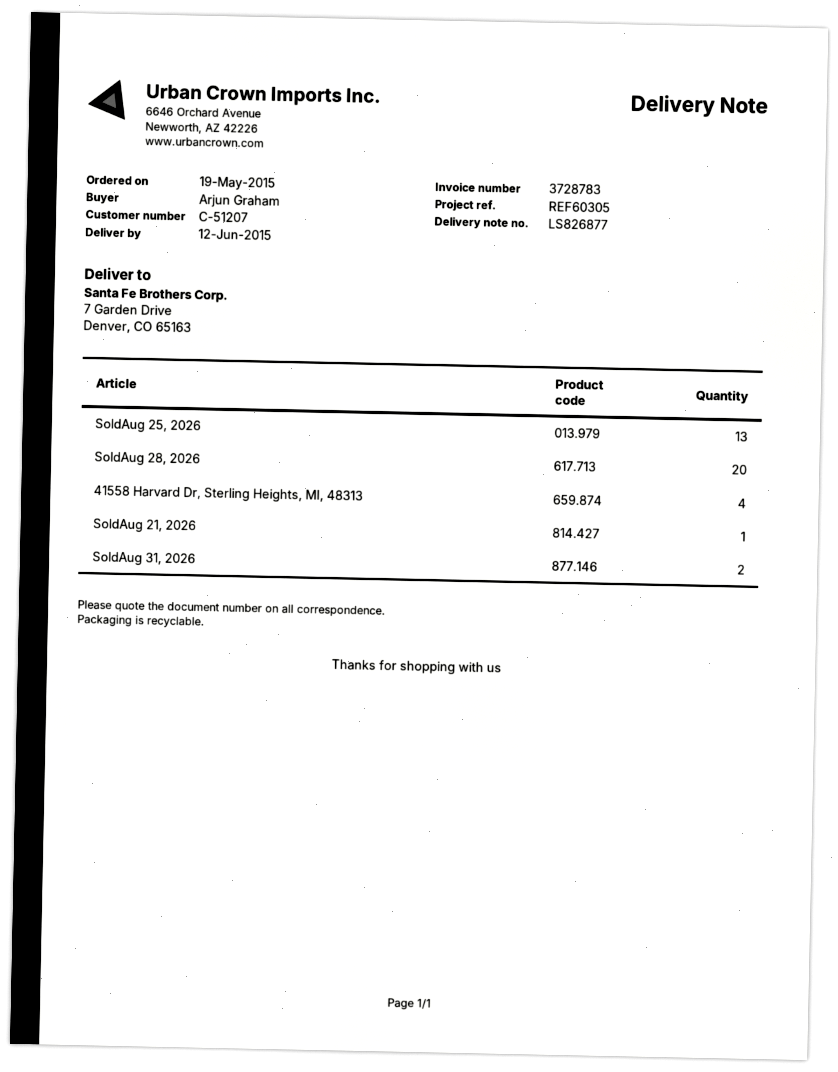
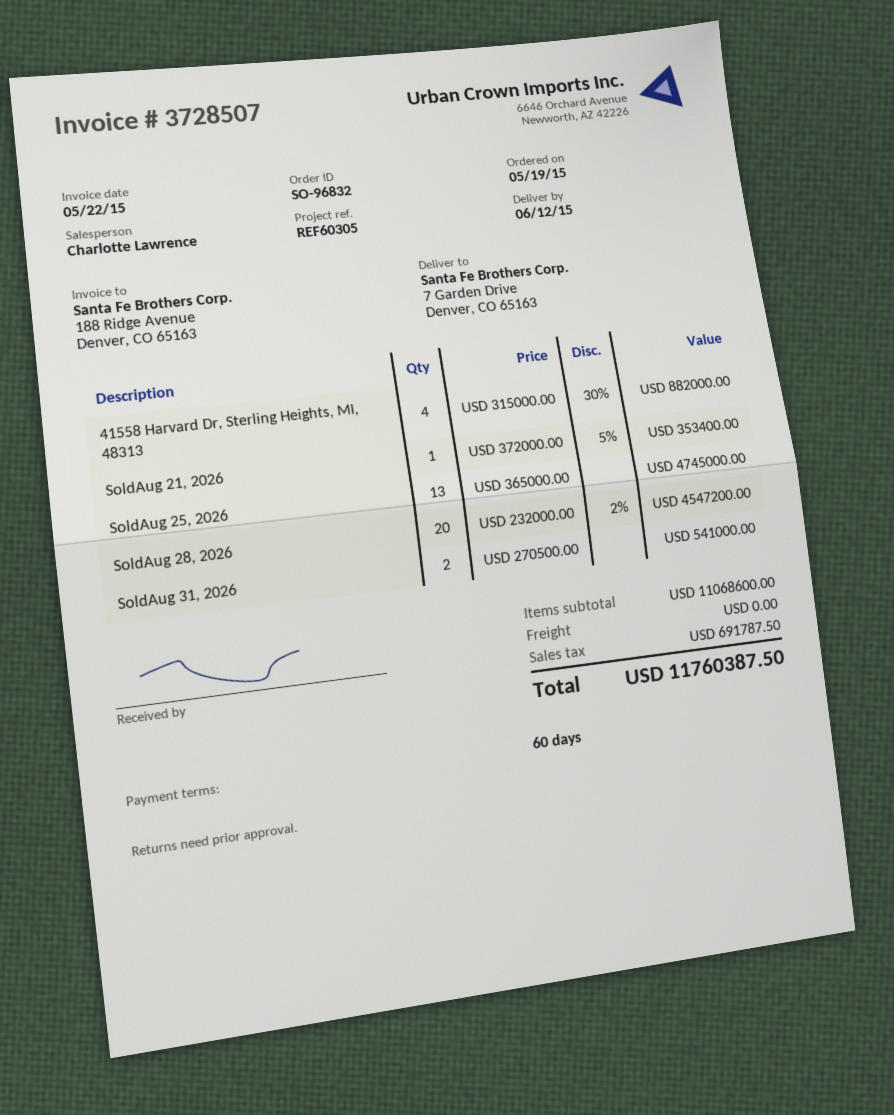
invoice number: 3728783 -> 3728507

